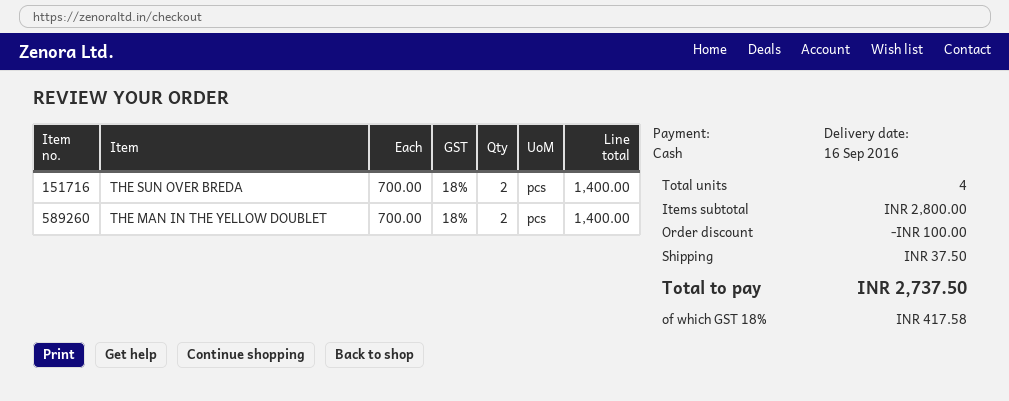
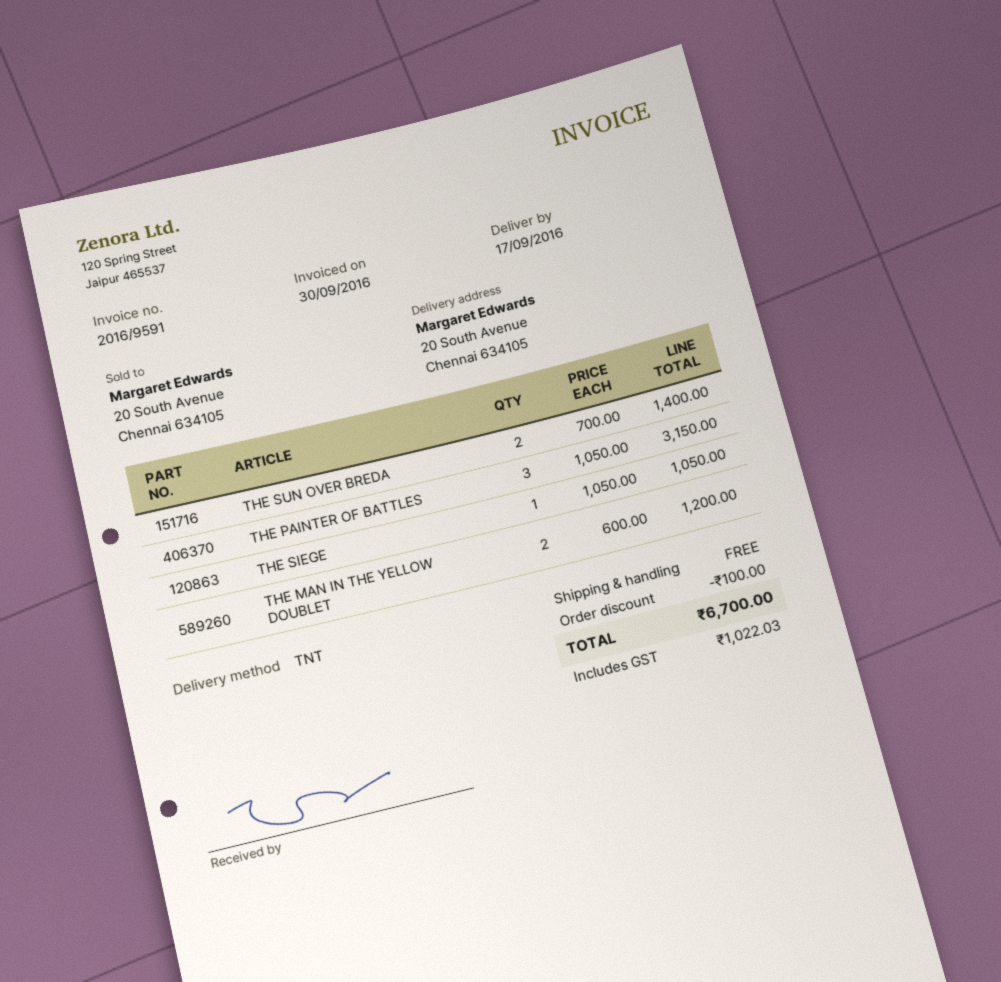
delivery date: 2016-09-16 -> 2016-09-17
THE MAN IN THE YELLOW DOUBLET: 2 x 700.00 = 1400.00 -> 2 x 600.00 = 1200.00
THE PAINTER OF BATTLES: none -> 3 x 1050.00 = 3150.00
THE SIEGE: none -> 1 x 1050.00 = 1050.00
shipping: 37.50 -> 0.00
tax: 417.58 -> 1022.03
total: 2737.50 -> 6700.00

